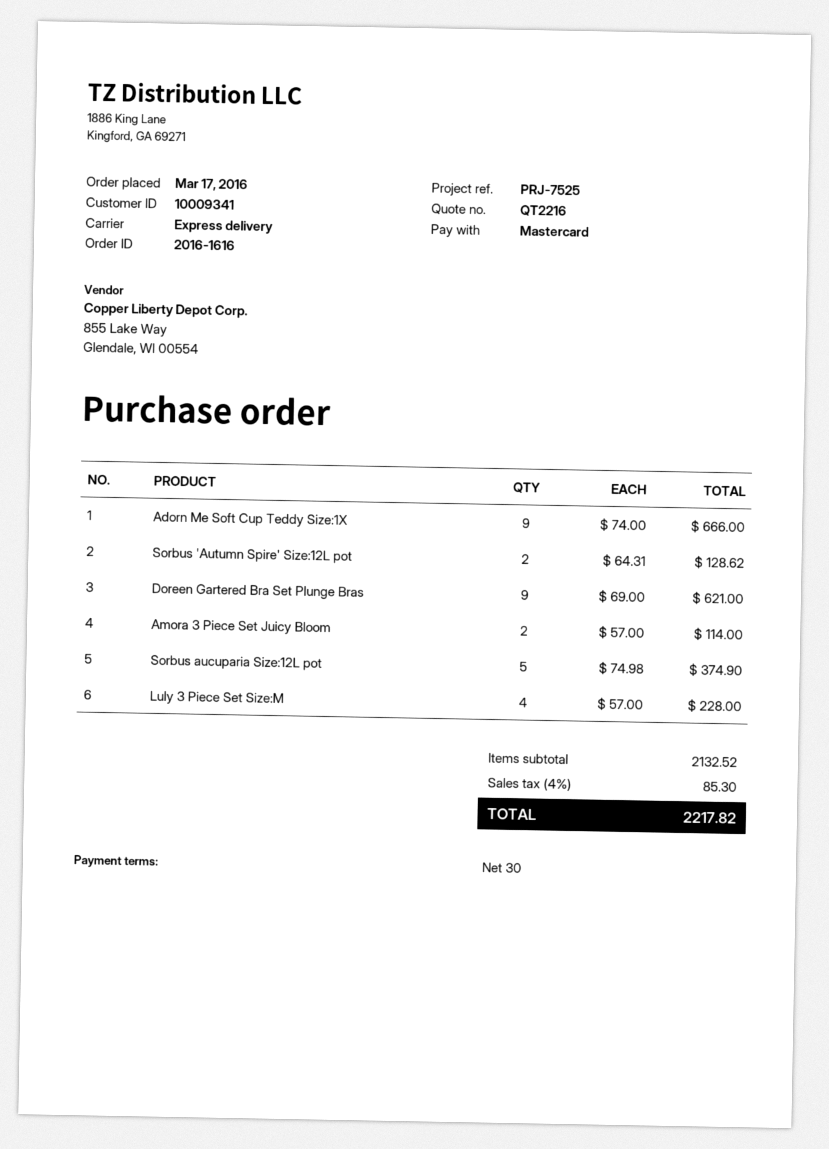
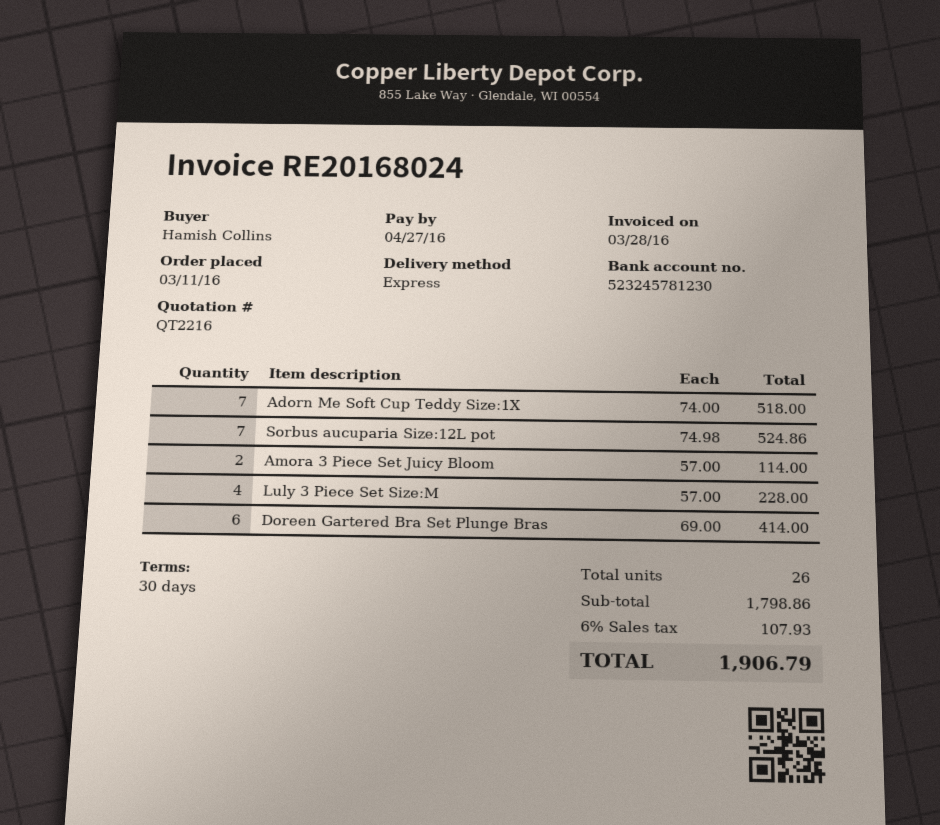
order date: 2016-03-17 -> 2016-03-11
Adorn Me Soft Cup Teddy Size:1X: 9 x 74.00 = 666.00 -> 7 x 74.00 = 518.00
Sorbus 'Autumn Spire' Size:12L pot: 2 x 64.31 = 128.62 -> none
Doreen Gartered Bra Set Plunge Bras: 9 x 69.00 = 621.00 -> 6 x 69.00 = 414.00
Sorbus aucuparia Size:12L pot: 5 x 74.98 = 374.90 -> 7 x 74.98 = 524.86
subtotal: 2132.52 -> 1798.86
tax: 4% = 85.30 -> 6% = 107.93
total: 2217.82 -> 1906.79

